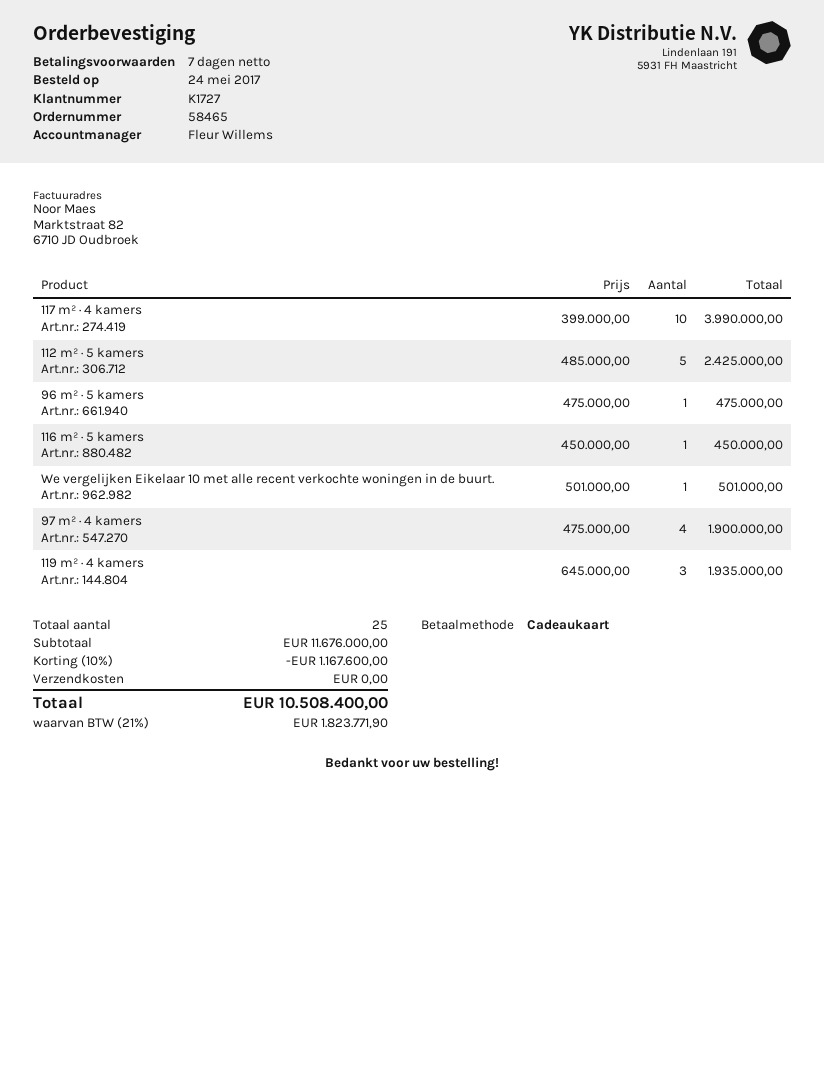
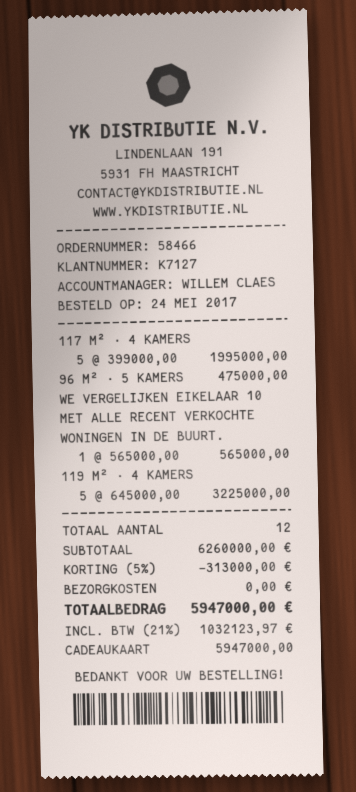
order number: 58465 -> 58466
customer number: K1727 -> K7127
sales rep: Fleur Willems -> WILLEM CLAES
117 m² · 4 kamers: 10 x 399000.00 = 3990000.00 -> 5 x 399000.00 = 1995000.00
112 m² · 5 kamers: 5 x 485000.00 = 2425000.00 -> none
116 m² · 5 kamers: 1 x 450000.00 = 450000.00 -> none
We vergelijken Eikelaar 10 met alle recent verkochte woningen in de buurt.: 1 x 501000.00 = 501000.00 -> 1 x 565000.00 = 565000.00
97 m² · 4 kamers: 4 x 475000.00 = 1900000.00 -> none
119 m² · 4 kamers: 3 x 645000.00 = 1935000.00 -> 5 x 645000.00 = 3225000.00
total quantity: 25 -> 12
subtotal: 11676000.00 -> 6260000.00
discount: 10% = 1167600.00 -> 5% = 313000.00
tax: 21% = 1823771.90 -> 21% = 1032123.97
total: 10508400.00 -> 5947000.00

